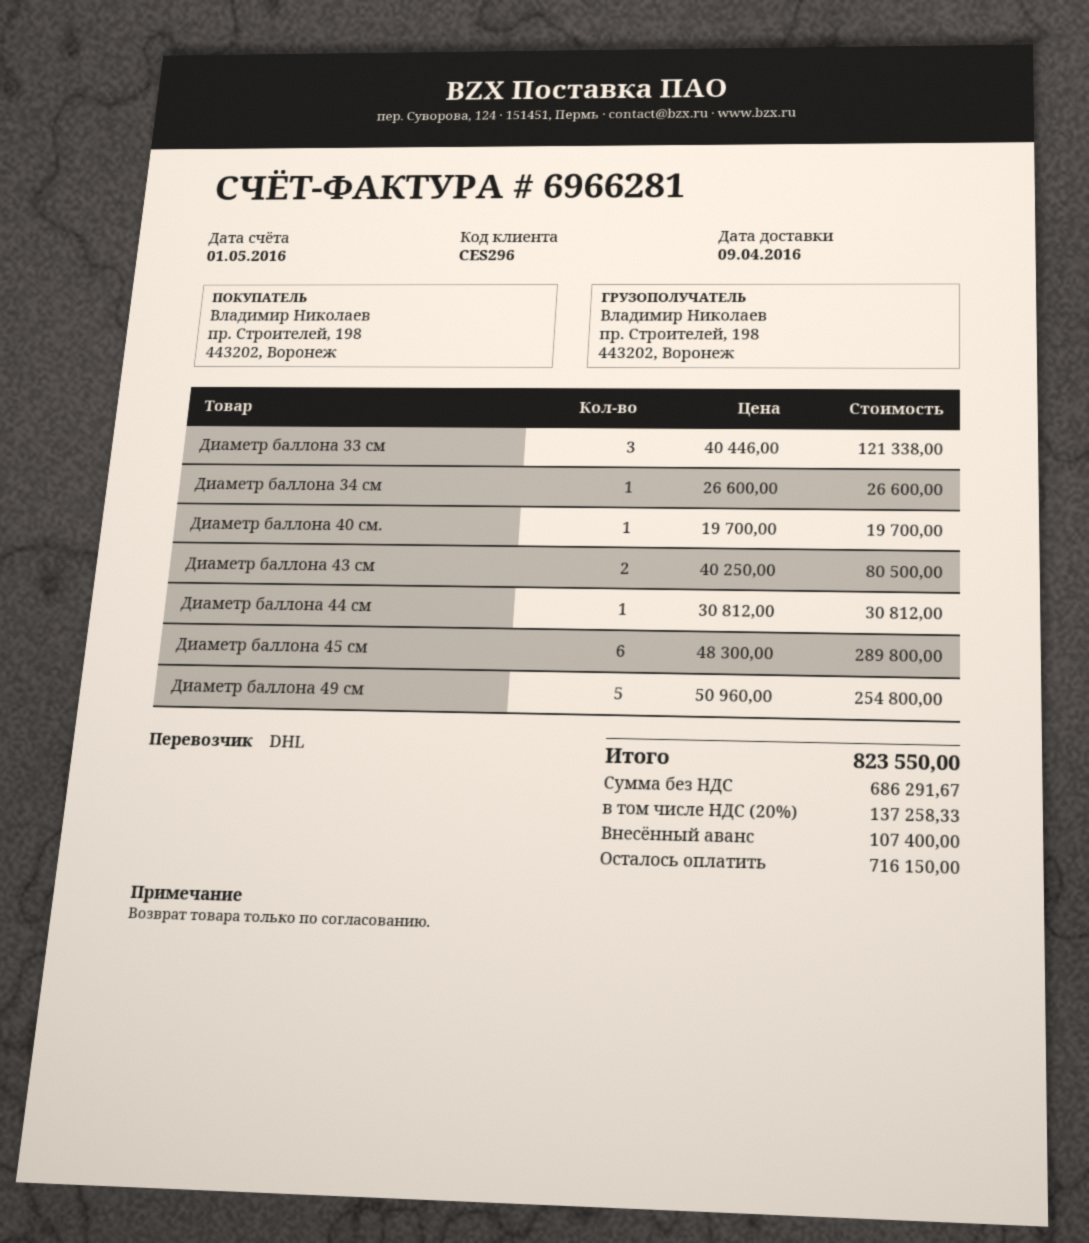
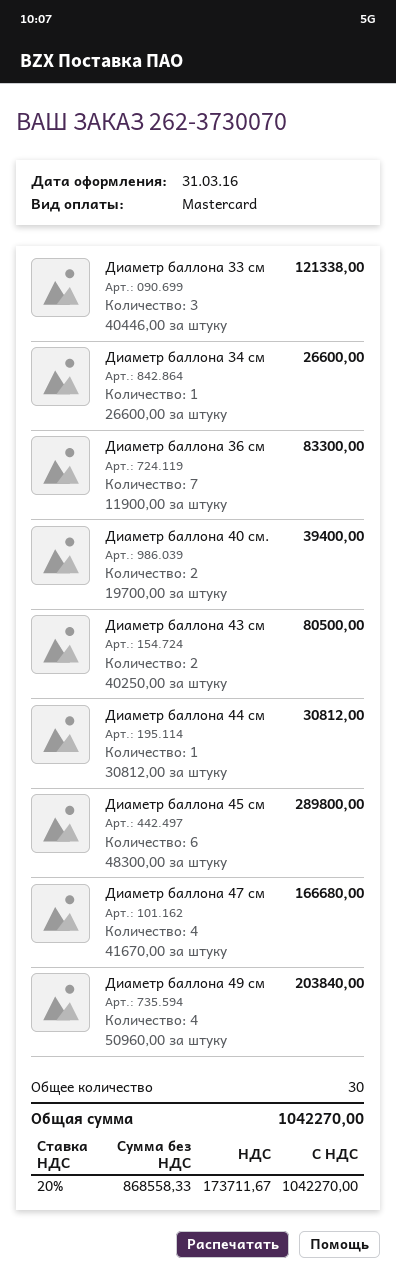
Диаметр баллона 40 см.: 1 x 19700.00 = 19700.00 -> 2 x 19700.00 = 39400.00
Диаметр баллона 49 см: 5 x 50960.00 = 254800.00 -> 4 x 50960.00 = 203840.00
Диаметр баллона 36 см: none -> 7 x 11900.00 = 83300.00
Диаметр баллона 47 см: none -> 4 x 41670.00 = 166680.00
net: 686291.67 -> 868558.33
tax: 20% = 137258.33 -> 20% = 173711.67
total: 823550.00 -> 1042270.00

